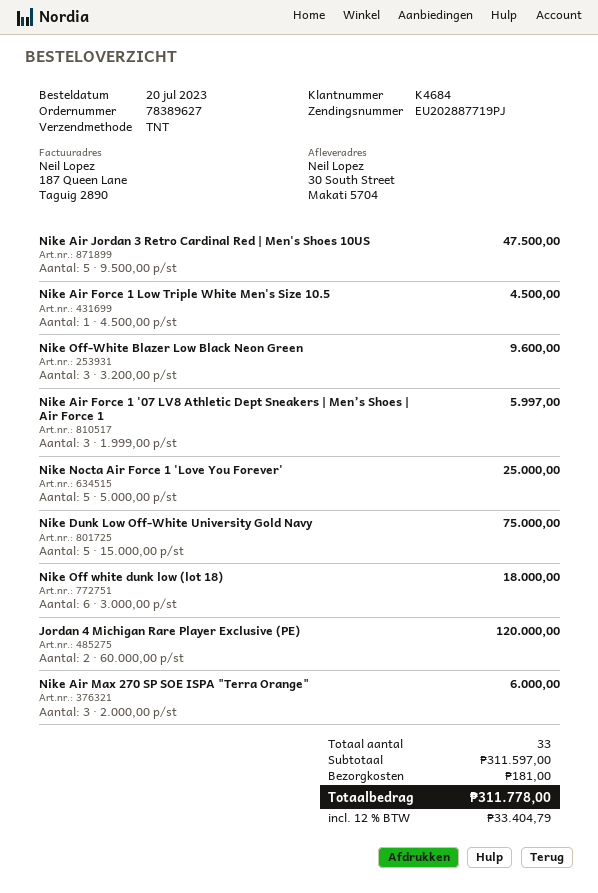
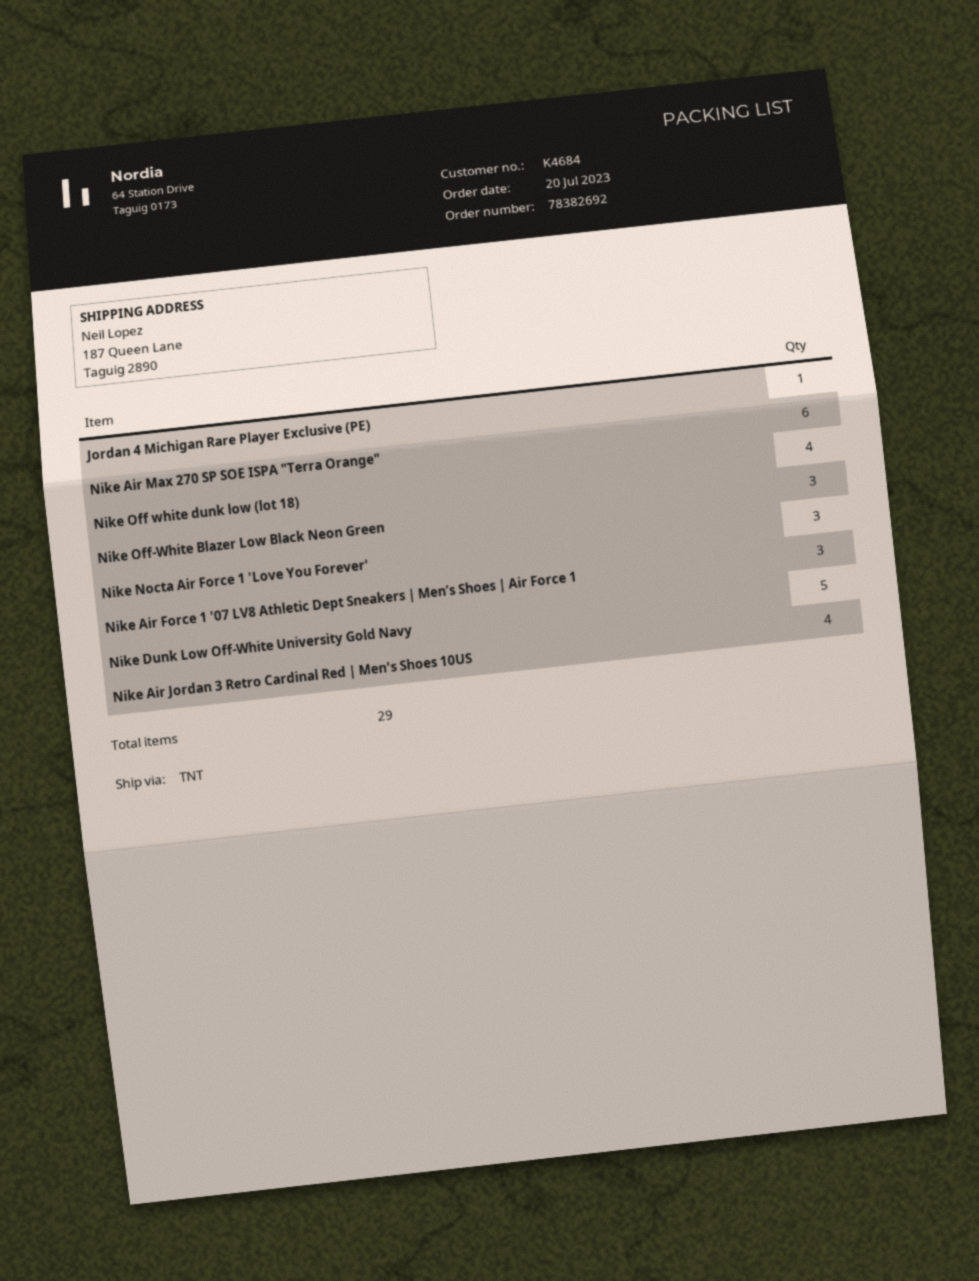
order number: 78389627 -> 78382692
ship to: 30 South Street, Makati 5704 -> 187 Queen Lane, Taguig 2890
Nike Air Jordan 3 Retro Cardinal Red | Men's Shoes 10US: 5 -> 4
Nike Air Force 1 Low Triple White Men's Size 10.5: 1 -> none
Nike Nocta Air Force 1 'Love You Forever': 5 -> 3
Nike Off white dunk low (lot 18): 6 -> 4
Jordan 4 Michigan Rare Player Exclusive (PE): 2 -> 1
Nike Air Max 270 SP SOE ISPA "Terra Orange": 3 -> 6
total quantity: 33 -> 29

